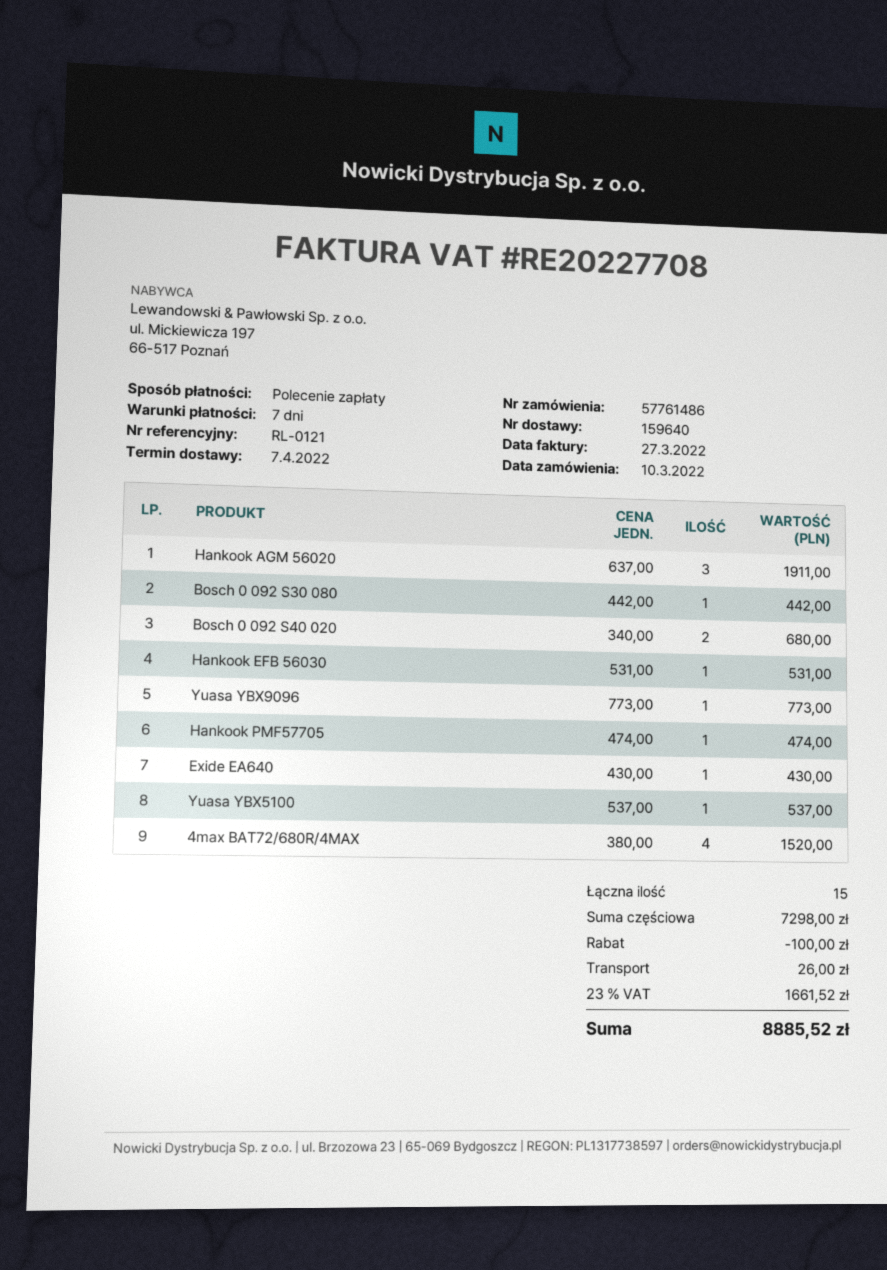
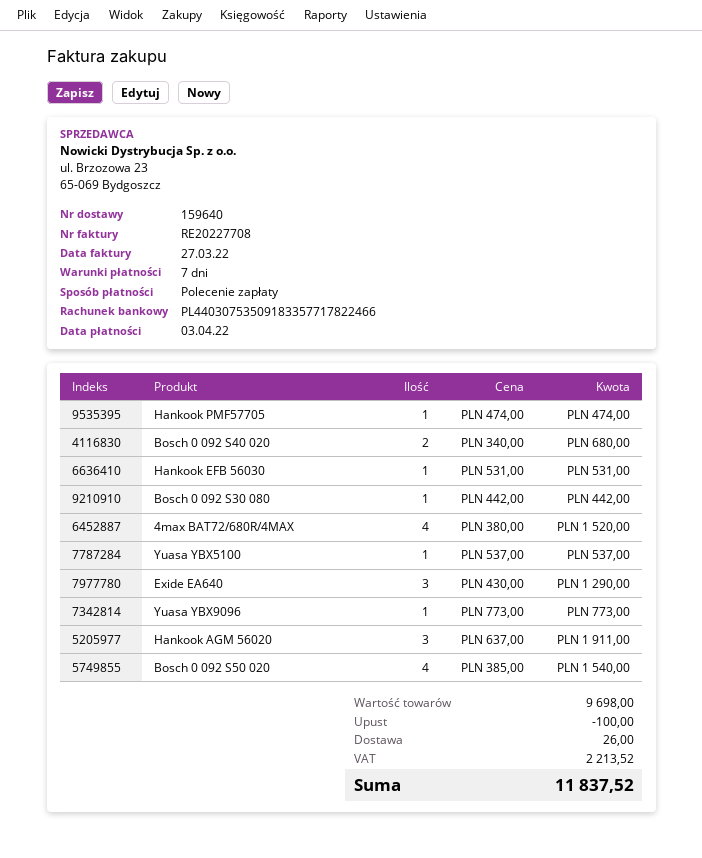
Exide EA640: 1 x 430.00 = 430.00 -> 3 x 430.00 = 1290.00
Bosch 0 092 S50 020: none -> 4 x 385.00 = 1540.00
subtotal: 7298.00 -> 9698.00
tax: 1661.52 -> 2213.52
total: 8885.52 -> 11837.52

